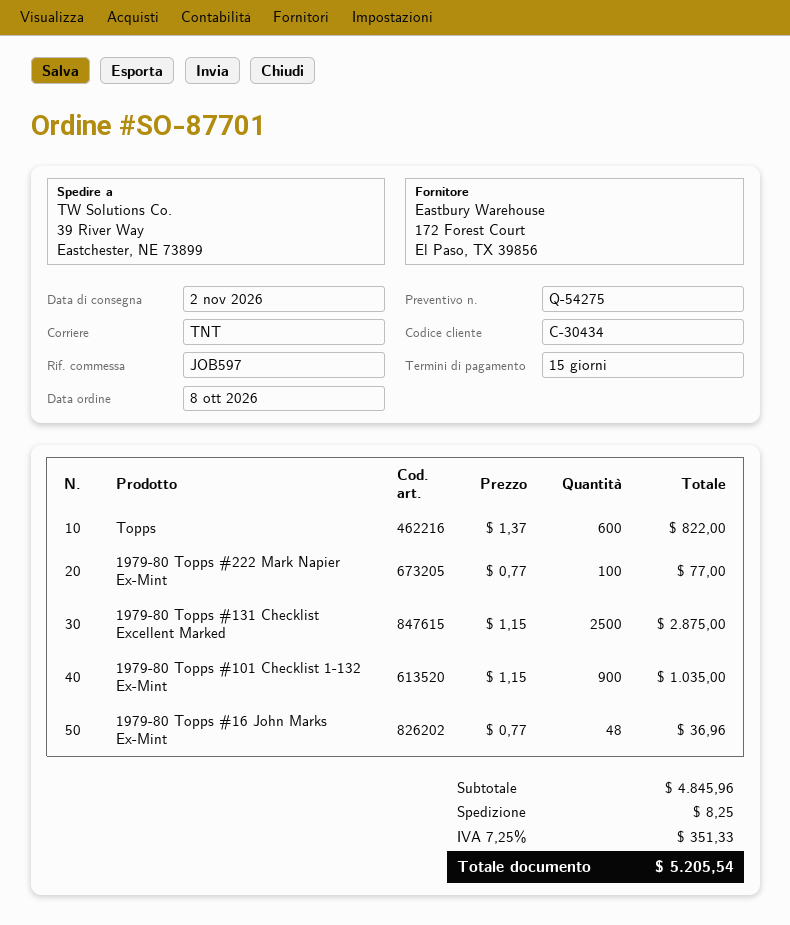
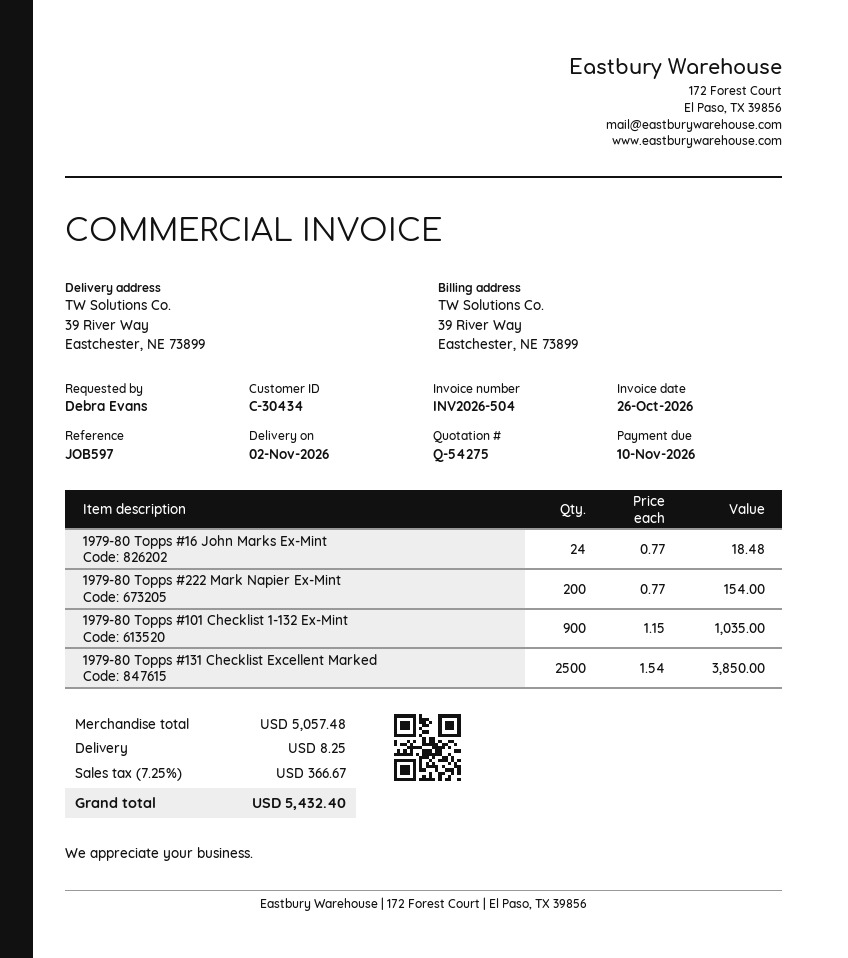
Topps: 600 x 1.37 = 822.00 -> none
1979-80 Topps #222 Mark Napier Ex-Mint: 100 x 0.77 = 77.00 -> 200 x 0.77 = 154.00
1979-80 Topps #131 Checklist Excellent Marked: 2500 x 1.15 = 2875.00 -> 2500 x 1.54 = 3850.00
1979-80 Topps #16 John Marks Ex-Mint: 48 x 0.77 = 36.96 -> 24 x 0.77 = 18.48
subtotal: 4845.96 -> 5057.48
tax: 7.25% = 351.33 -> 7.25% = 366.67
total: 5205.54 -> 5432.40

